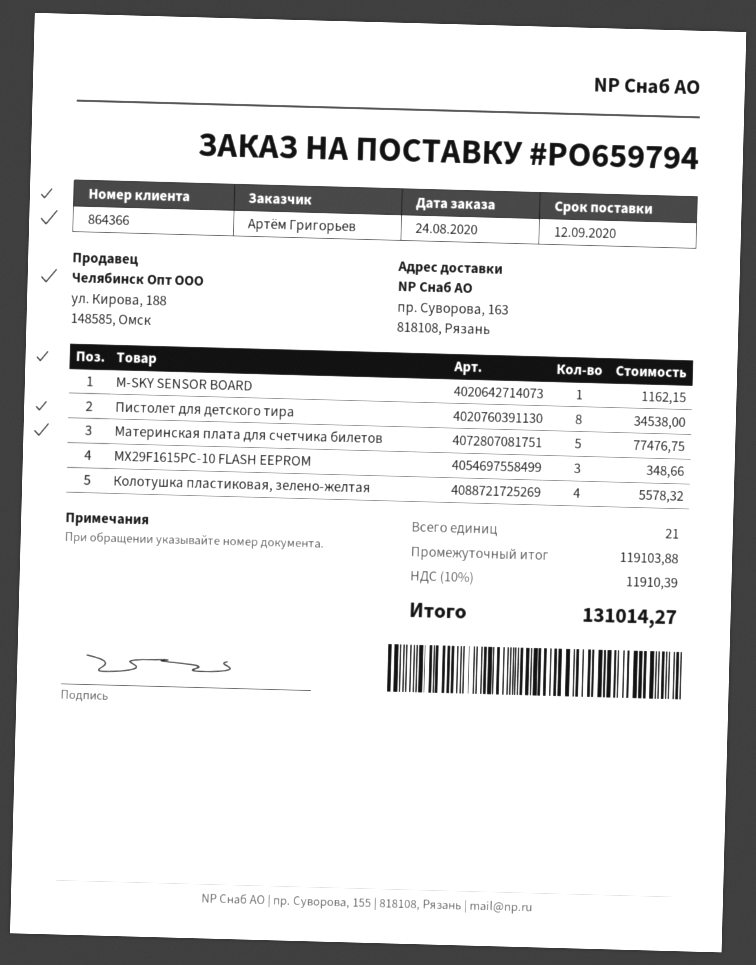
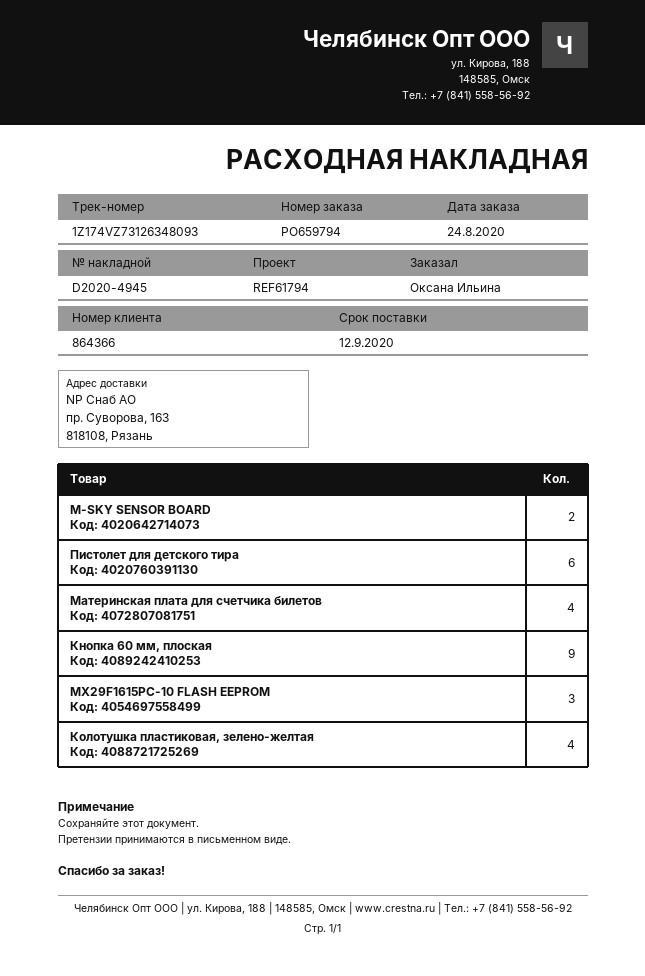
ordered by: Артём Григорьев -> Оксана Ильина
M-SKY SENSOR BOARD: 1 -> 2
Пистолет для детского тира: 8 -> 6
Материнская плата для счетчика билетов: 5 -> 4
Кнопка 60 мм, плоская: none -> 9

